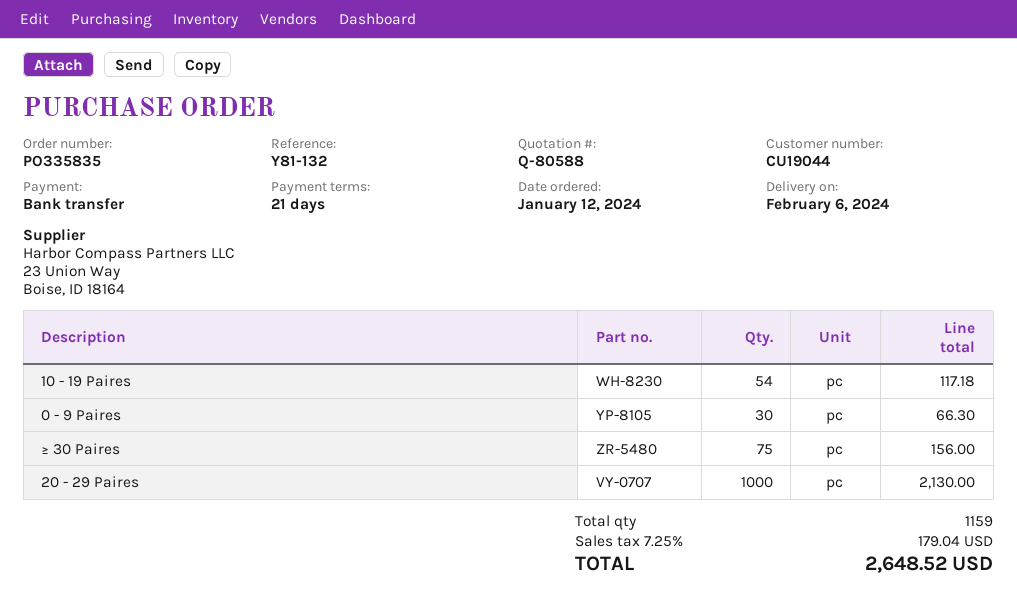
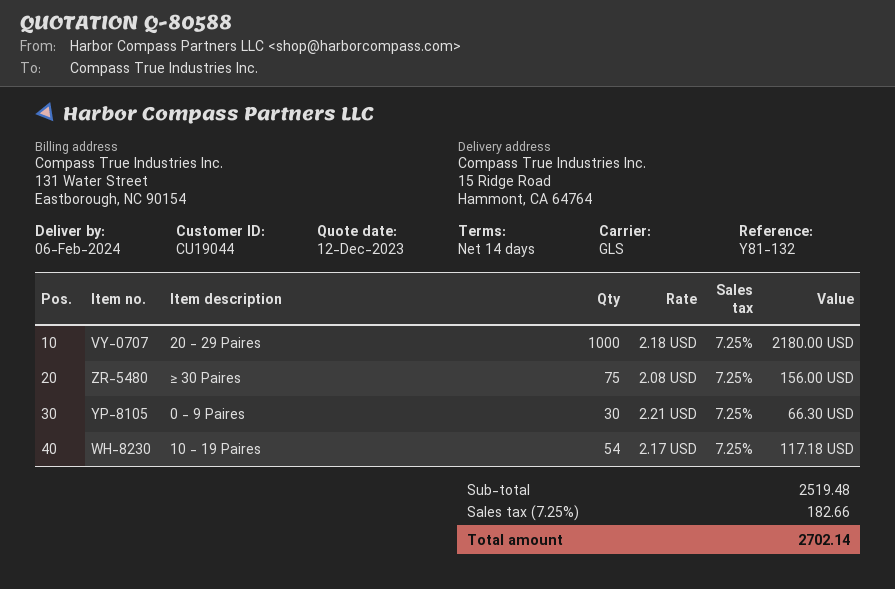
payment terms: 21 days -> 14 days
20 - 29 Paires: 1000 for 2130.00 -> 1000 for 2180.00
tax: 7.25% = 179.04 -> 7.25% = 182.66
total: 2648.52 -> 2702.14

